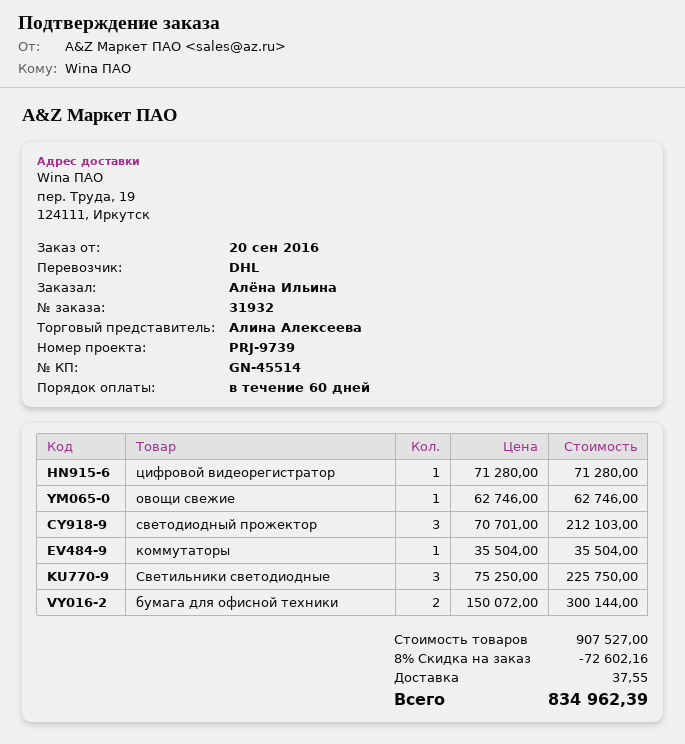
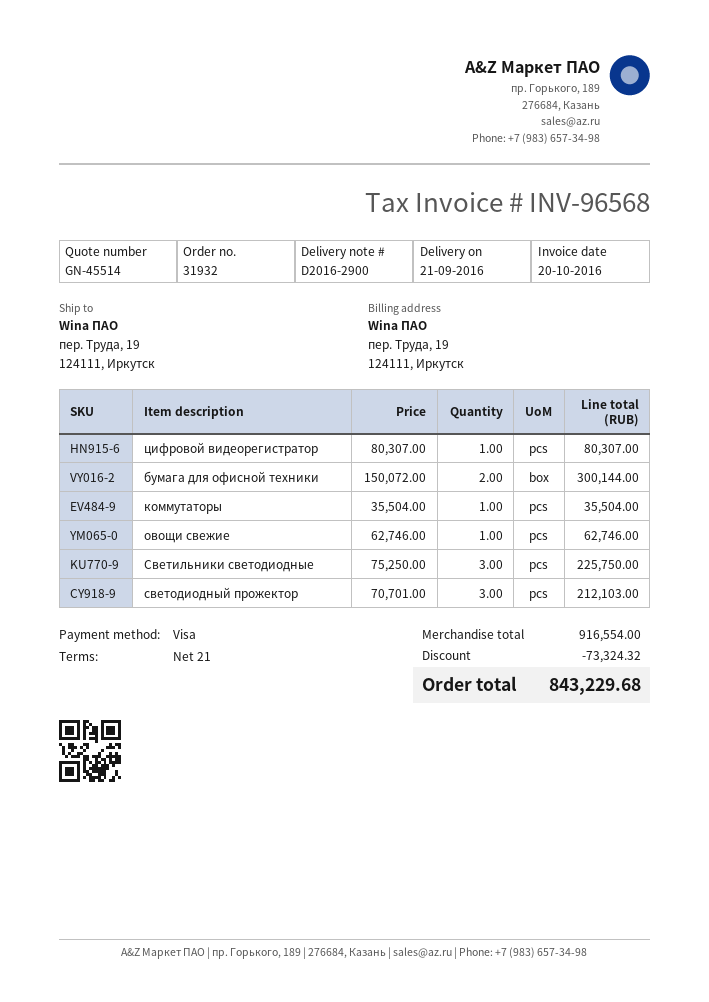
payment terms: 60 days -> 21 days
цифровой видеорегистратор: 1 x 71280.00 = 71280.00 -> 1 x 80307.00 = 80307.00
subtotal: 907527.00 -> 916554.00
discount: 72602.16 -> 73324.32
shipping: 37.55 -> none
total: 834962.39 -> 843229.68

